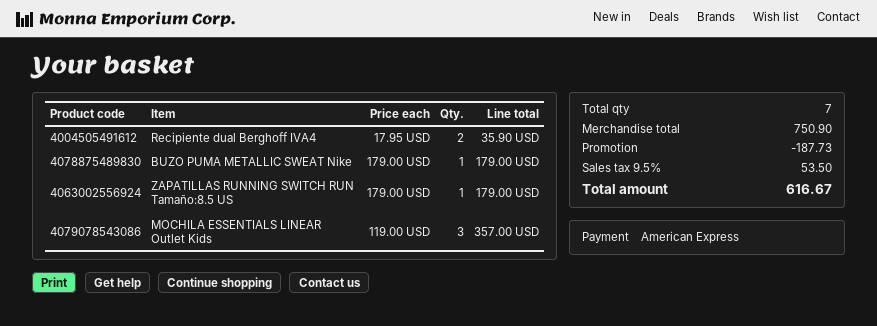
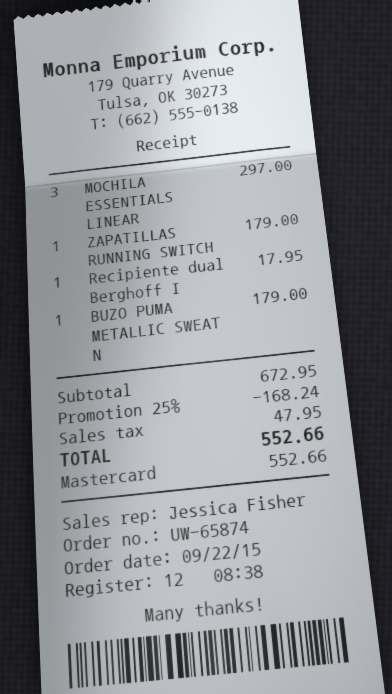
payment method: American Express -> Mastercard
Recipiente dual Berghoff IVA4: 2 for 35.90 -> 1 for 17.95
MOCHILA ESSENTIALS LINEAR Outlet Kids: 3 for 357.00 -> 3 for 297.00
subtotal: 750.90 -> 672.95
discount: 187.73 -> 168.24
tax: 53.50 -> 47.95
total: 616.67 -> 552.66

